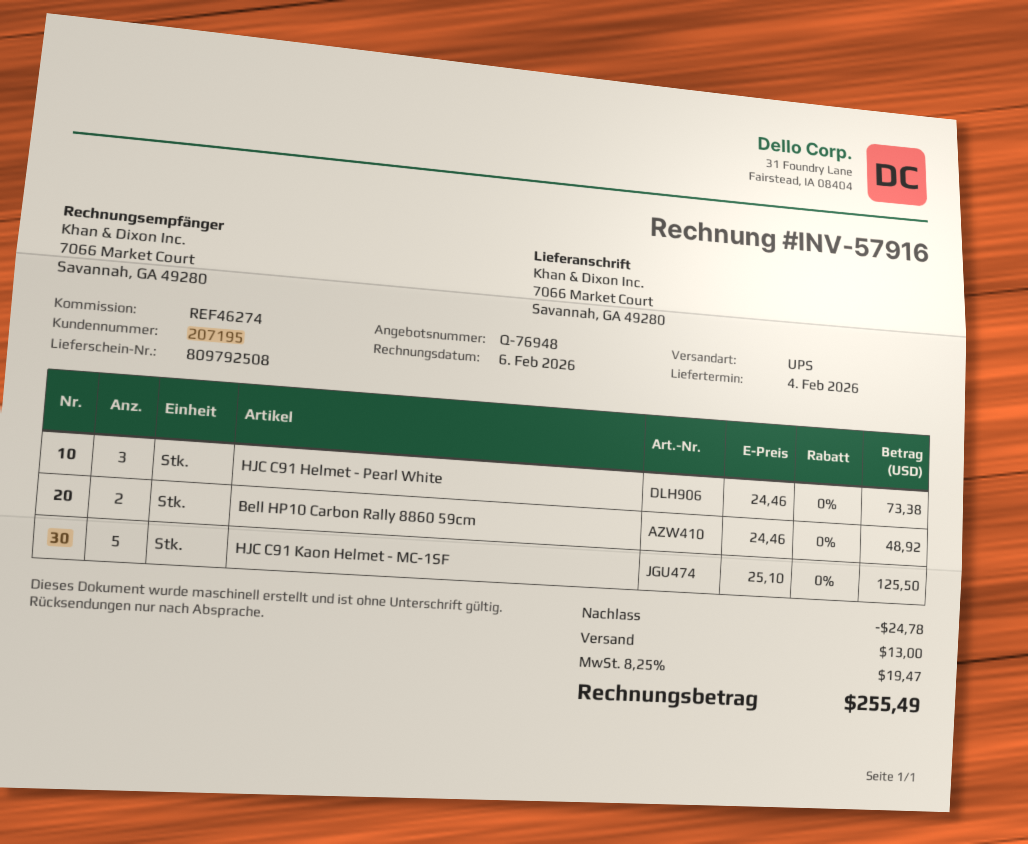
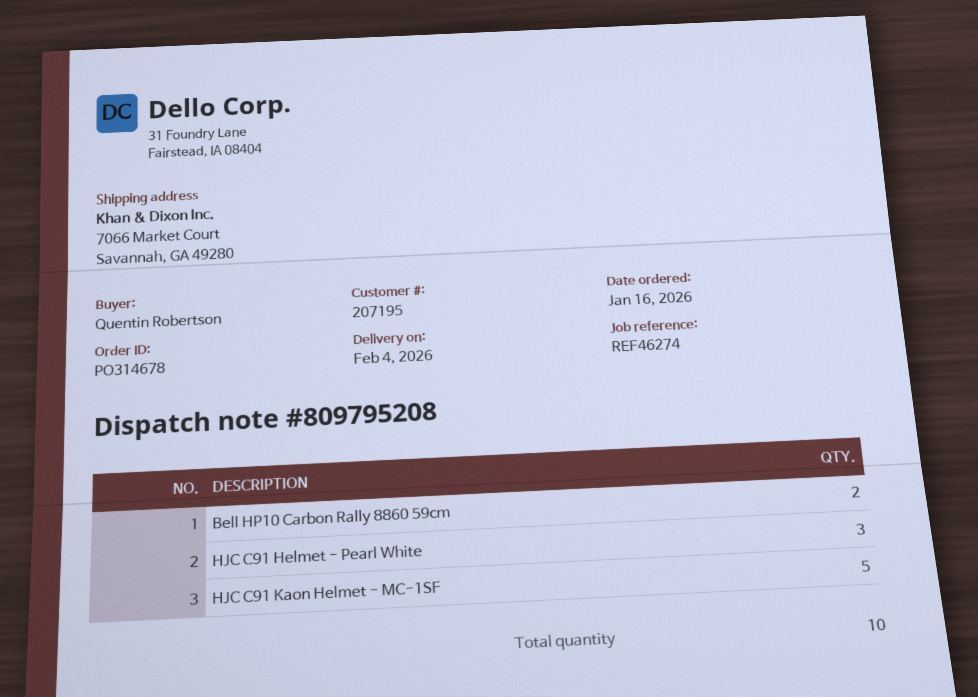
delivery note number: 809792508 -> 809795208

